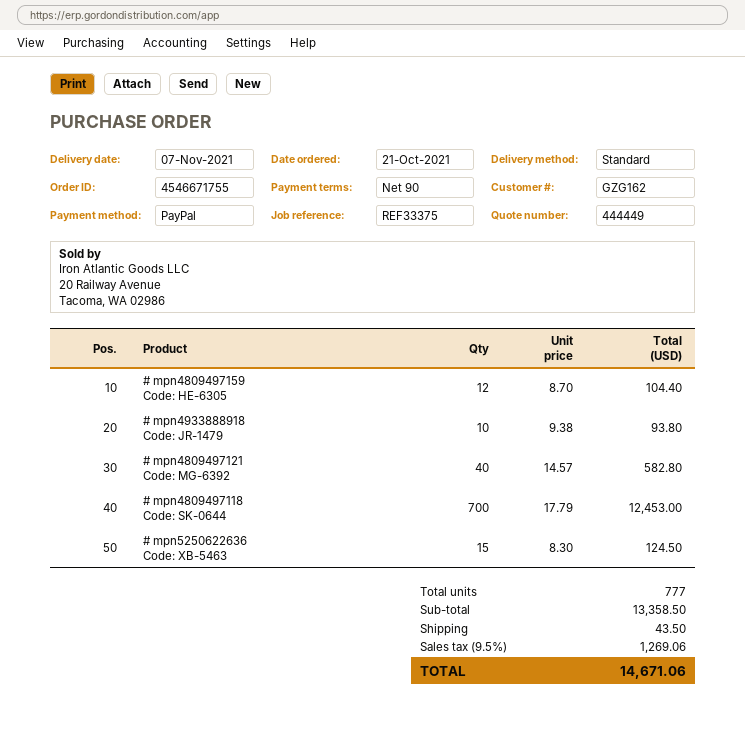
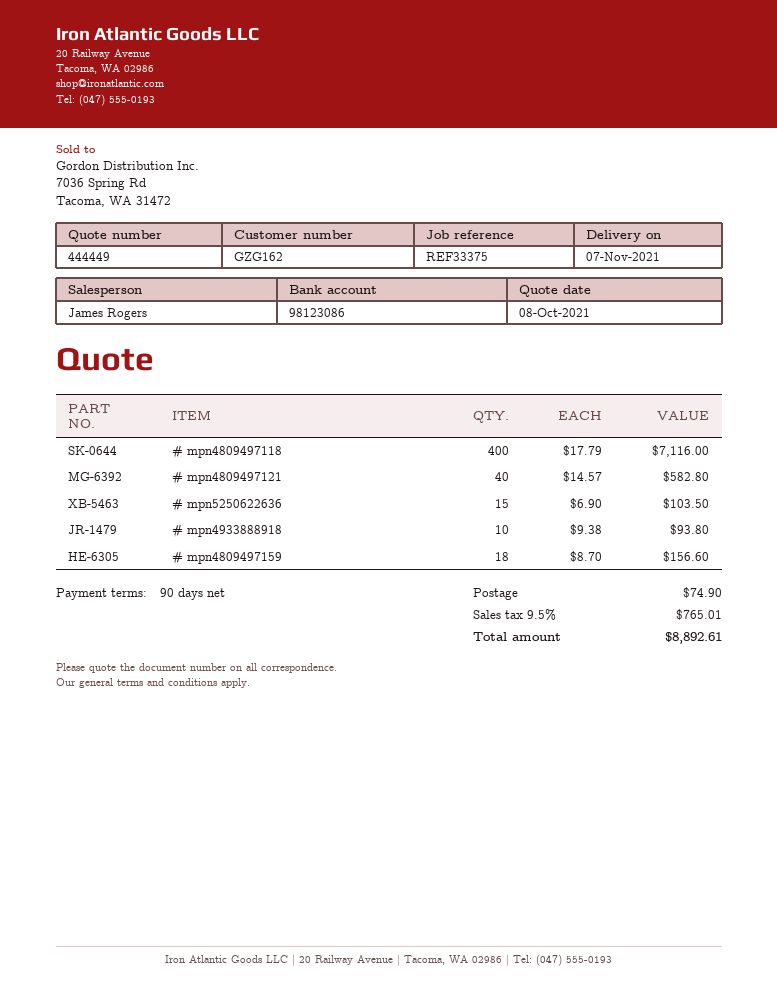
# mpn4809497159: 12 x 8.70 = 104.40 -> 18 x 8.70 = 156.60
# mpn4809497118: 700 x 17.79 = 12453.00 -> 400 x 17.79 = 7116.00
# mpn5250622636: 15 x 8.30 = 124.50 -> 15 x 6.90 = 103.50
shipping: 43.50 -> 74.90
tax: 9.5% = 1269.06 -> 9.5% = 765.01
total: 14671.06 -> 8892.61

